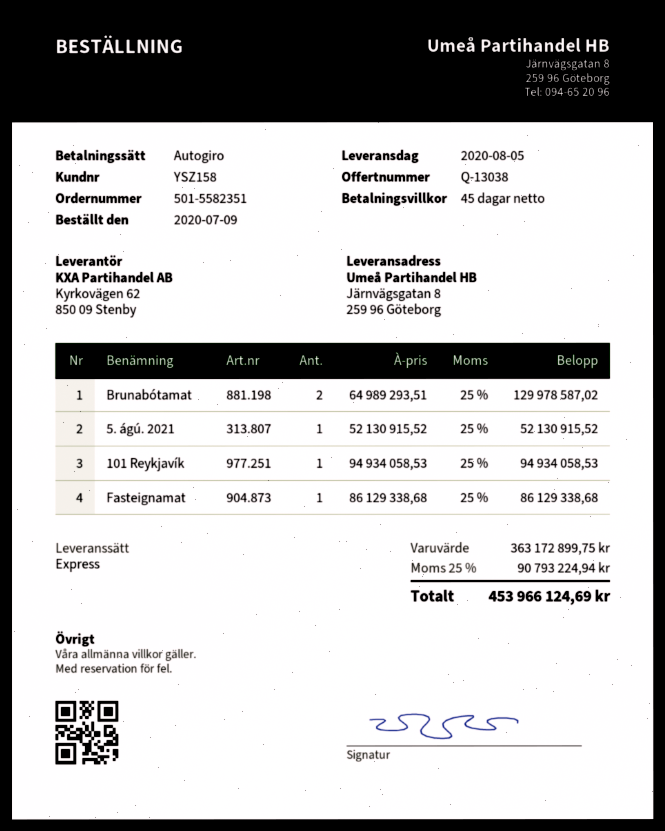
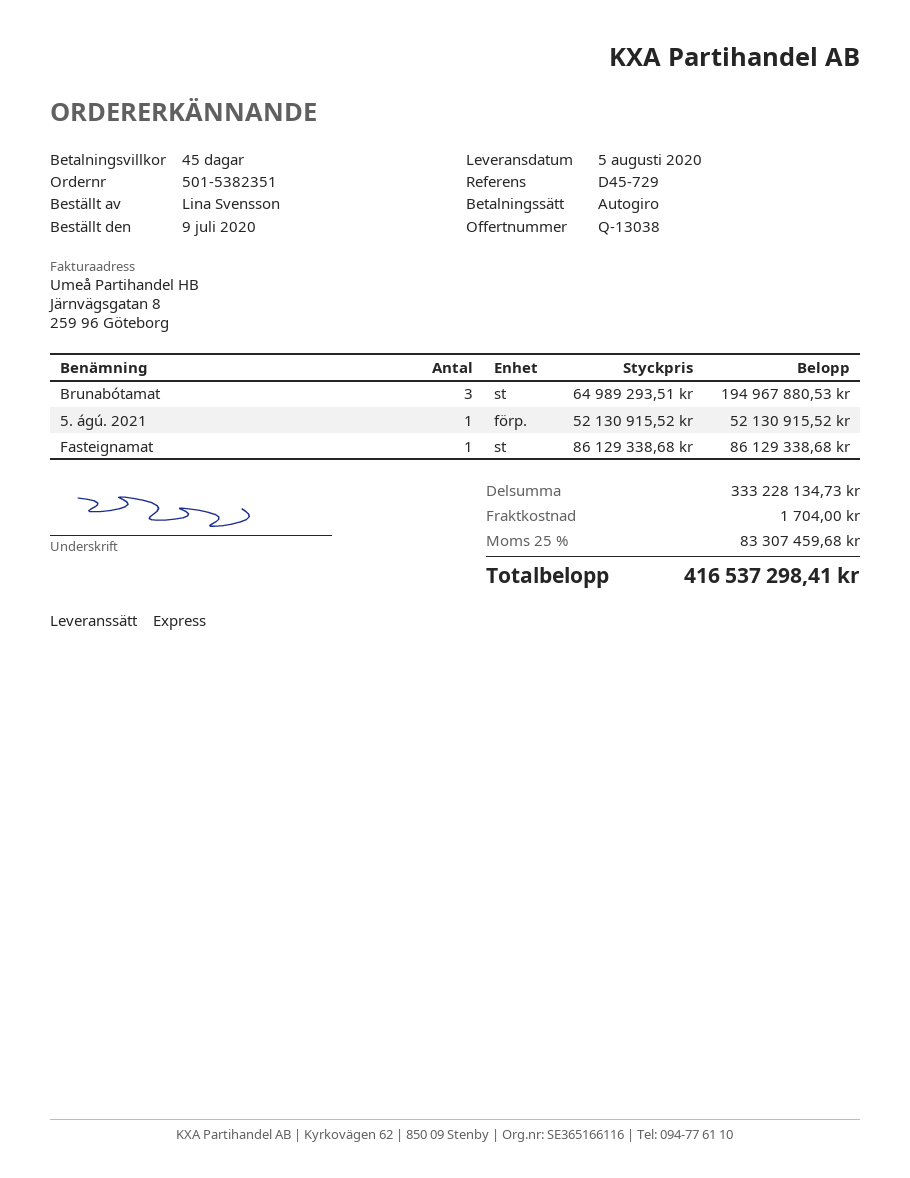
order number: 501-5582351 -> 501-5382351
Brunabótamat: 2 x 64989293.51 = 129978587.02 -> 3 x 64989293.51 = 194967880.53
101 Reykjavík: 1 x 94934058.53 = 94934058.53 -> none
subtotal: 363172899.75 -> 333228134.73
shipping: none -> 1704.00
tax: 25% = 90793224.94 -> 25% = 83307459.68
total: 453966124.69 -> 416537298.41

